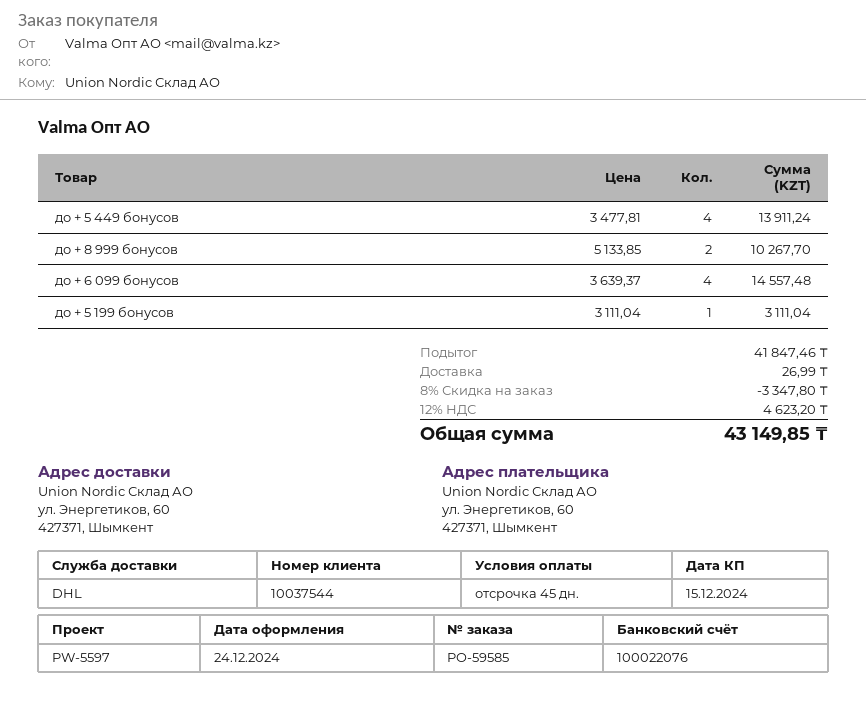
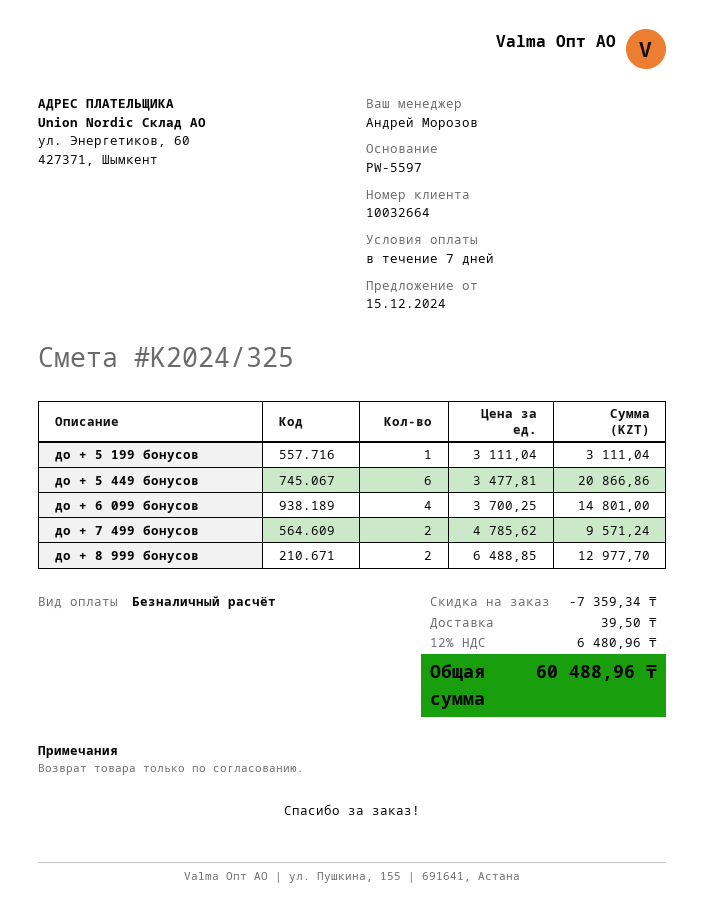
payment terms: 45 days -> 7 days
customer number: 10037544 -> 10032664
до + 5 449 бонусов: 4 x 3477.81 = 13911.24 -> 6 x 3477.81 = 20866.86
до + 8 999 бонусов: 2 x 5133.85 = 10267.70 -> 2 x 6488.85 = 12977.70
до + 6 099 бонусов: 4 x 3639.37 = 14557.48 -> 4 x 3700.25 = 14801.00
до + 7 499 бонусов: none -> 2 x 4785.62 = 9571.24
discount: 3347.80 -> 7359.34
shipping: 26.99 -> 39.50
tax: 12% = 4623.20 -> 12% = 6480.96
total: 43149.85 -> 60488.96

